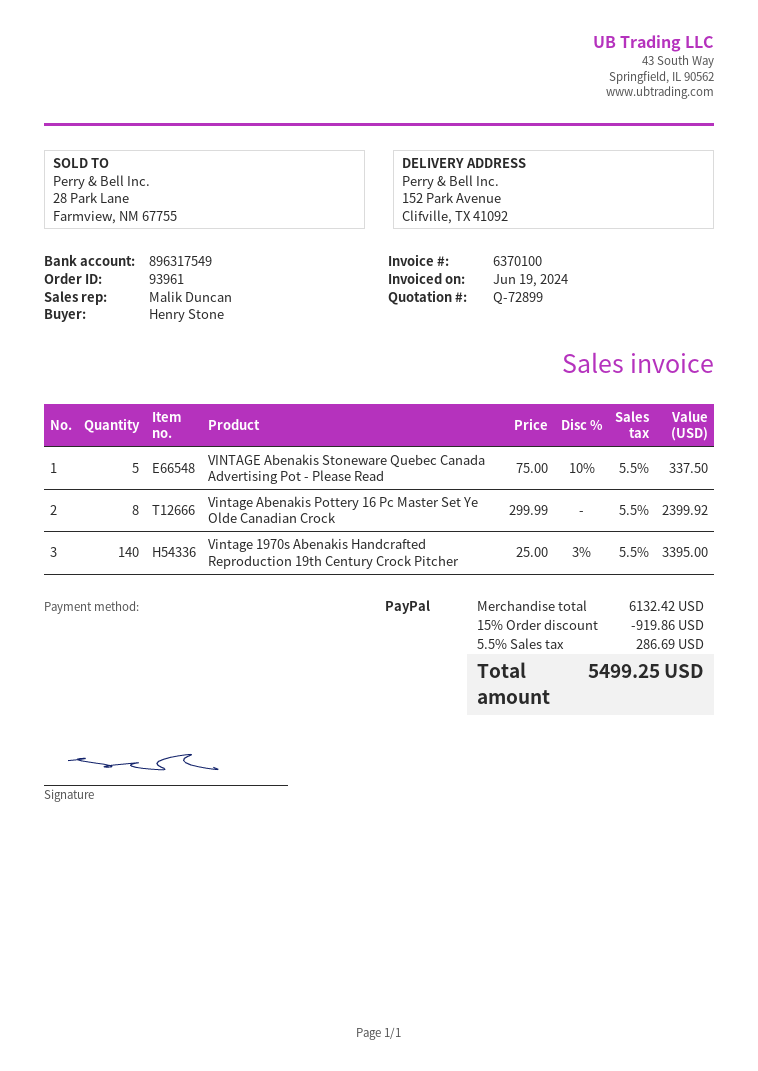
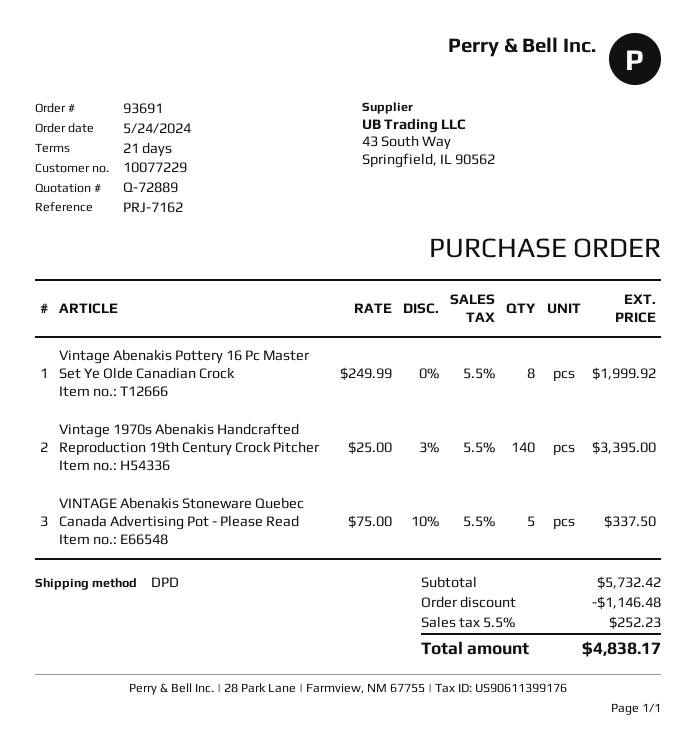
quote number: Q-72899 -> Q-72889
order number: 93961 -> 93691
Vintage Abenakis Pottery 16 Pc Master Set Ye Olde Canadian Crock: 8 x 299.99 = 2399.92 -> 8 x 249.99 = 1999.92
subtotal: 6132.42 -> 5732.42
discount: 919.86 -> 1146.48
tax: 5.5% = 286.69 -> 5.5% = 252.23
total: 5499.25 -> 4838.17

